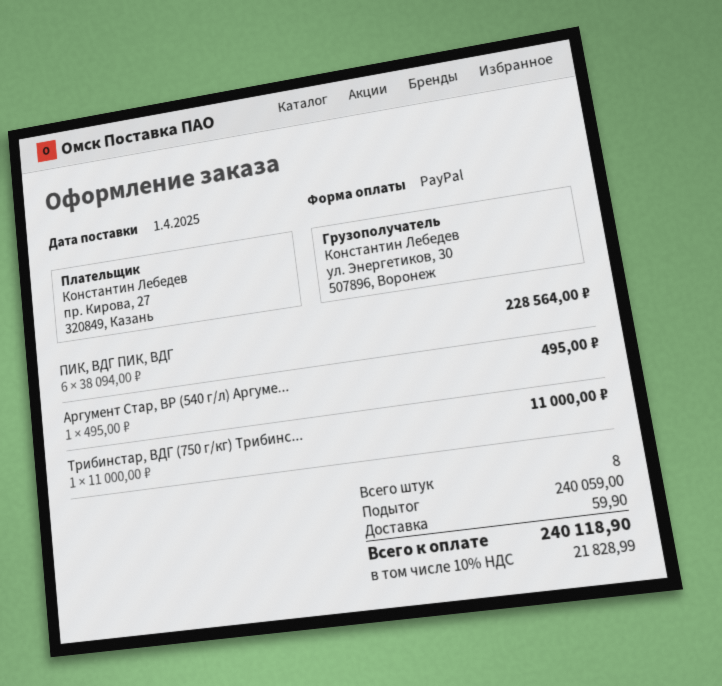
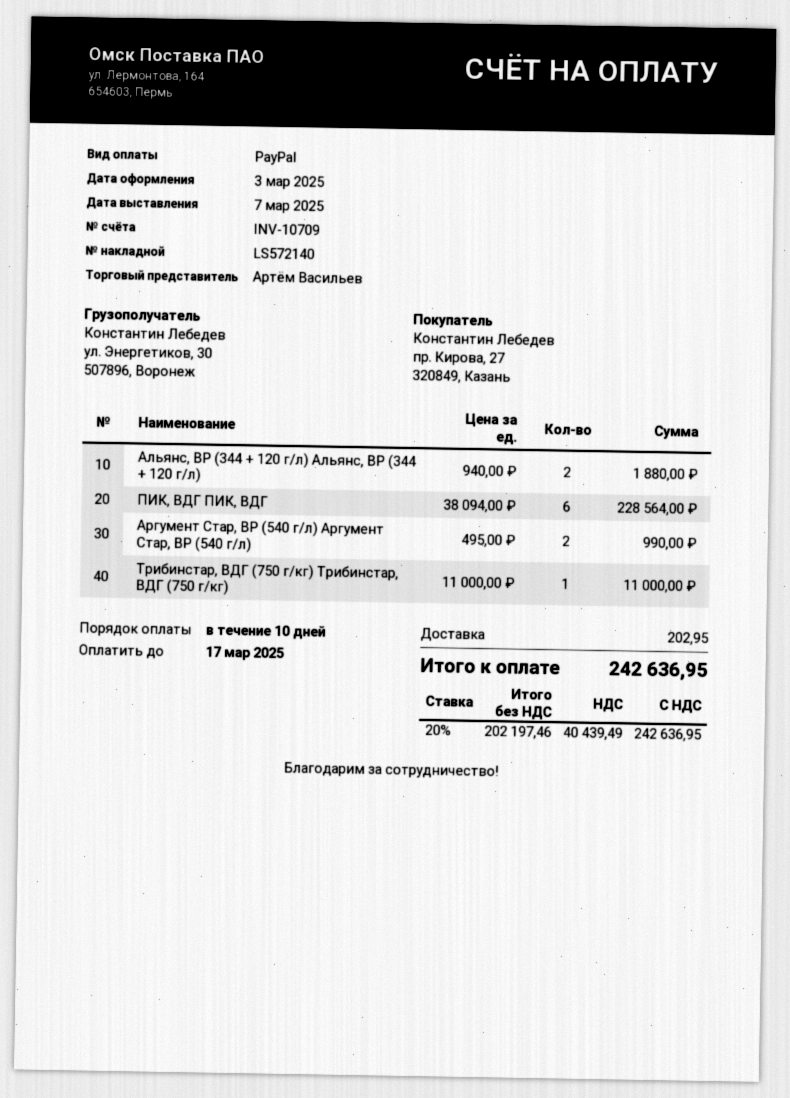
Аргумент Стар, ВР (540 г/л) Аргуме...: 1 x 495.00 = 495.00 -> 2 x 495.00 = 990.00
Альянс, ВР (344 + 120 г/л) Альянс, ВР (344 + 120 г/л): none -> 2 x 940.00 = 1880.00
shipping: 59.90 -> 202.95
tax: 10% = 21828.99 -> 20% = 40439.49
total: 240118.90 -> 242636.95

